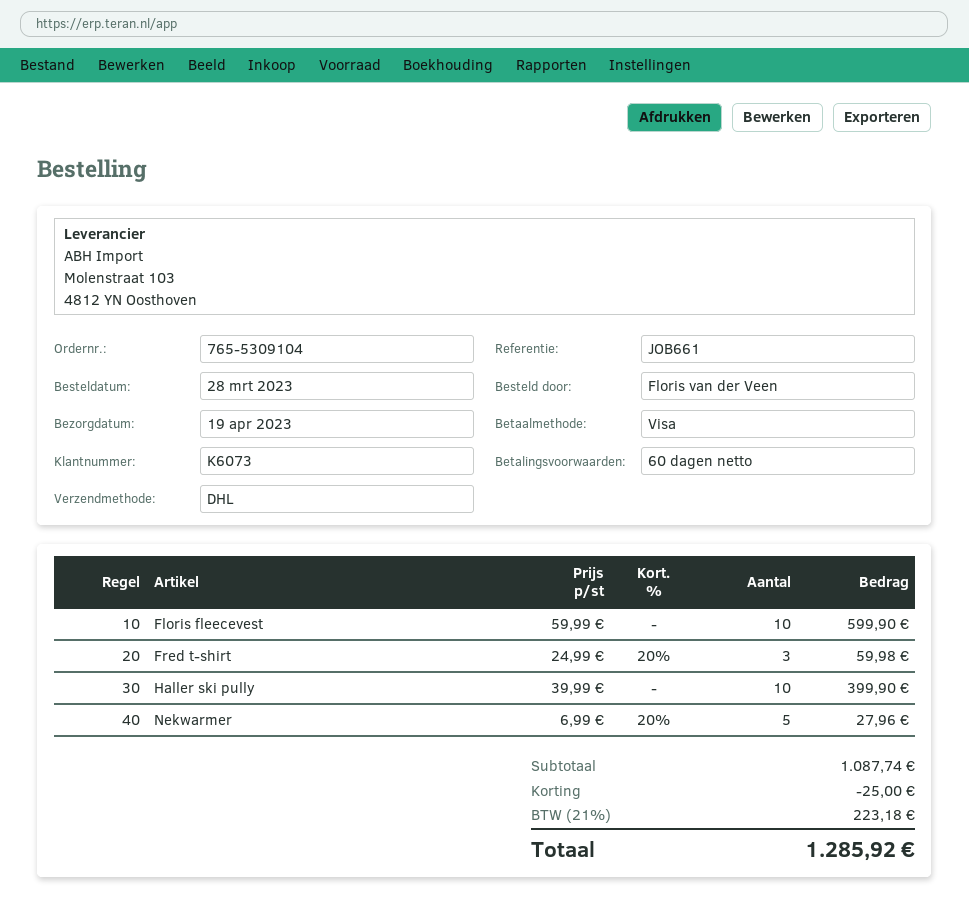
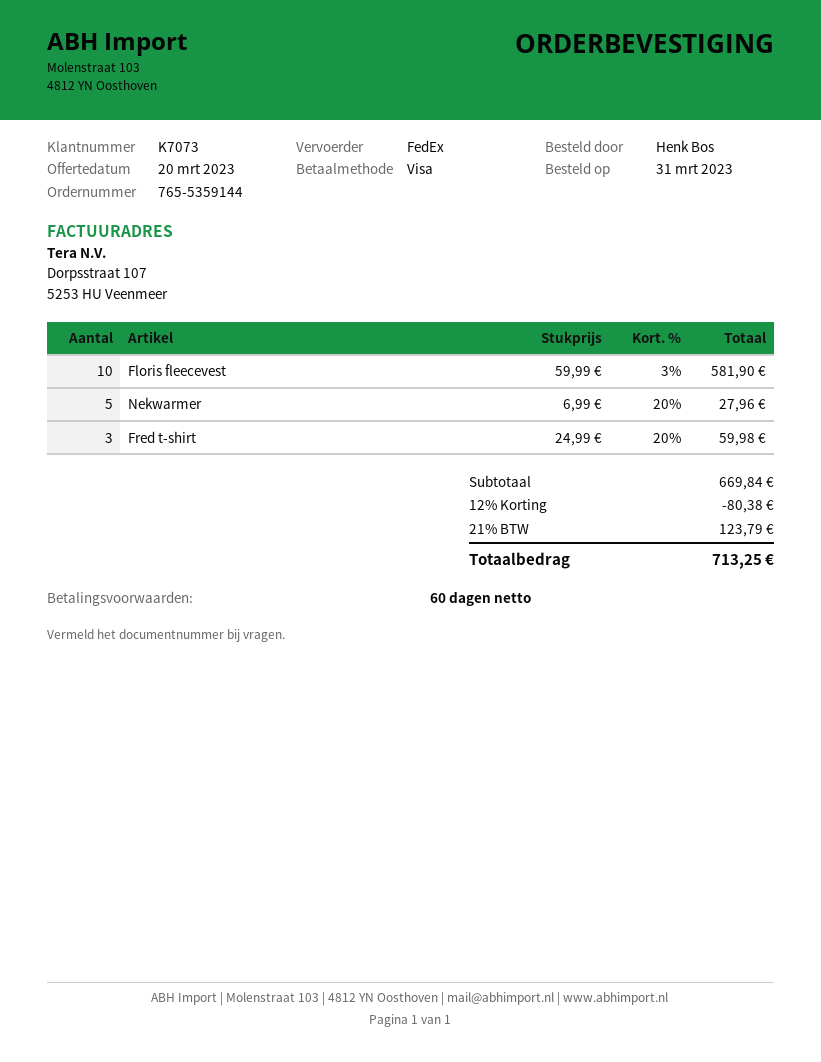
order number: 765-5309104 -> 765-5359144
order date: 2023-03-28 -> 2023-03-31
customer number: K6073 -> K7073
ordered by: Floris van der Veen -> Henk Bos
shipping method: DHL -> FedEx
Floris fleecevest: 10 x 59.99 = 599.90 -> 10 x 59.99 - 3% = 581.90
Haller ski pully: 10 x 39.99 = 399.90 -> none
subtotal: 1087.74 -> 669.84
discount: 25.00 -> 80.38
tax: 21% = 223.18 -> 21% = 123.79
total: 1285.92 -> 713.25

